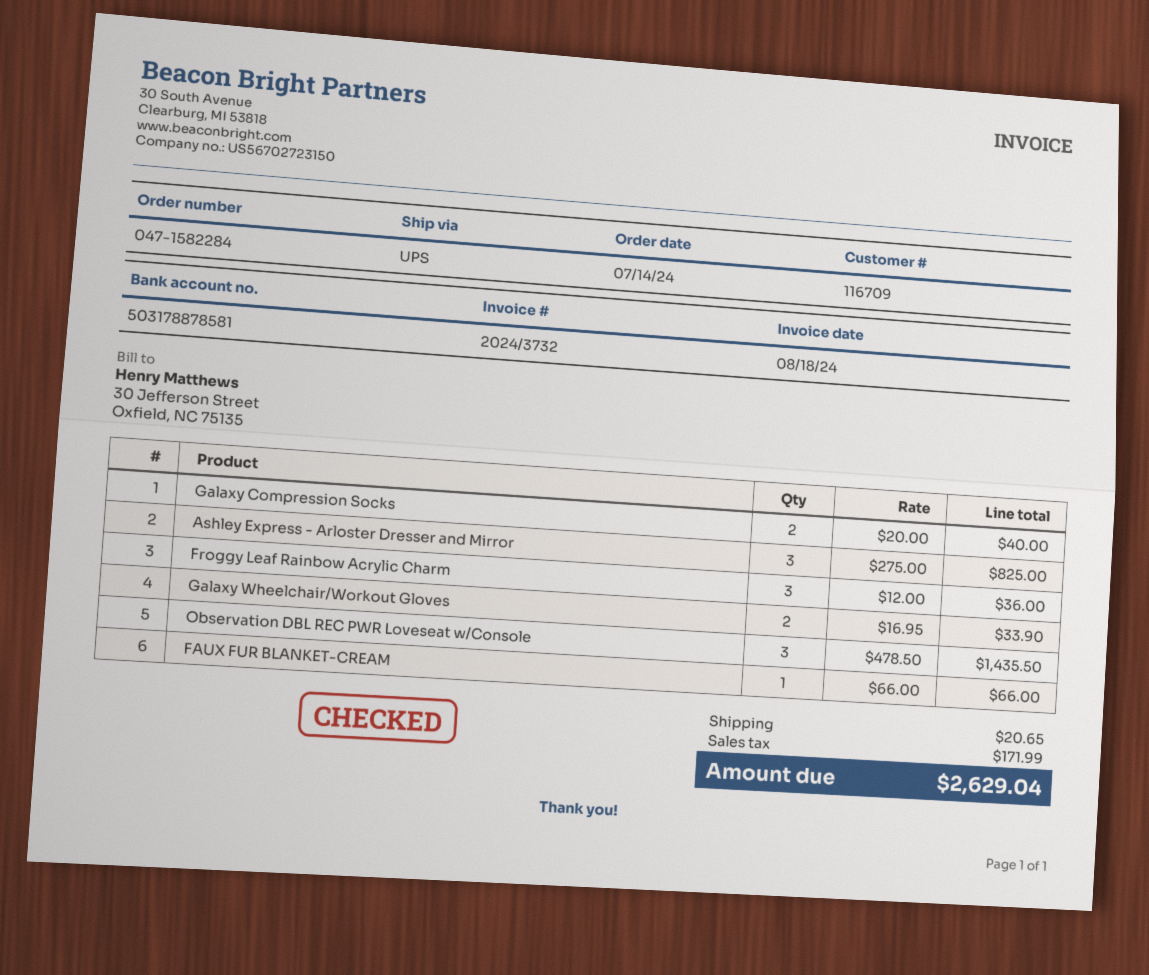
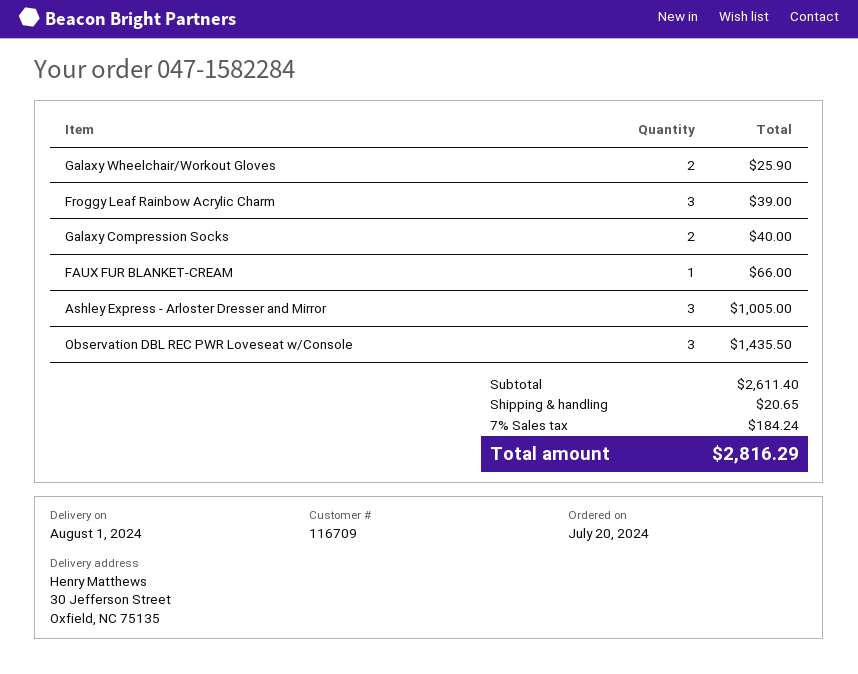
order date: 2024-07-14 -> 2024-07-20
Ashley Express - Arloster Dresser and Mirror: 3 for 825.00 -> 3 for 1005.00
Froggy Leaf Rainbow Acrylic Charm: 3 for 36.00 -> 3 for 39.00
Galaxy Wheelchair/Workout Gloves: 2 for 33.90 -> 2 for 25.90
tax: 171.99 -> 184.24
total: 2629.04 -> 2816.29

